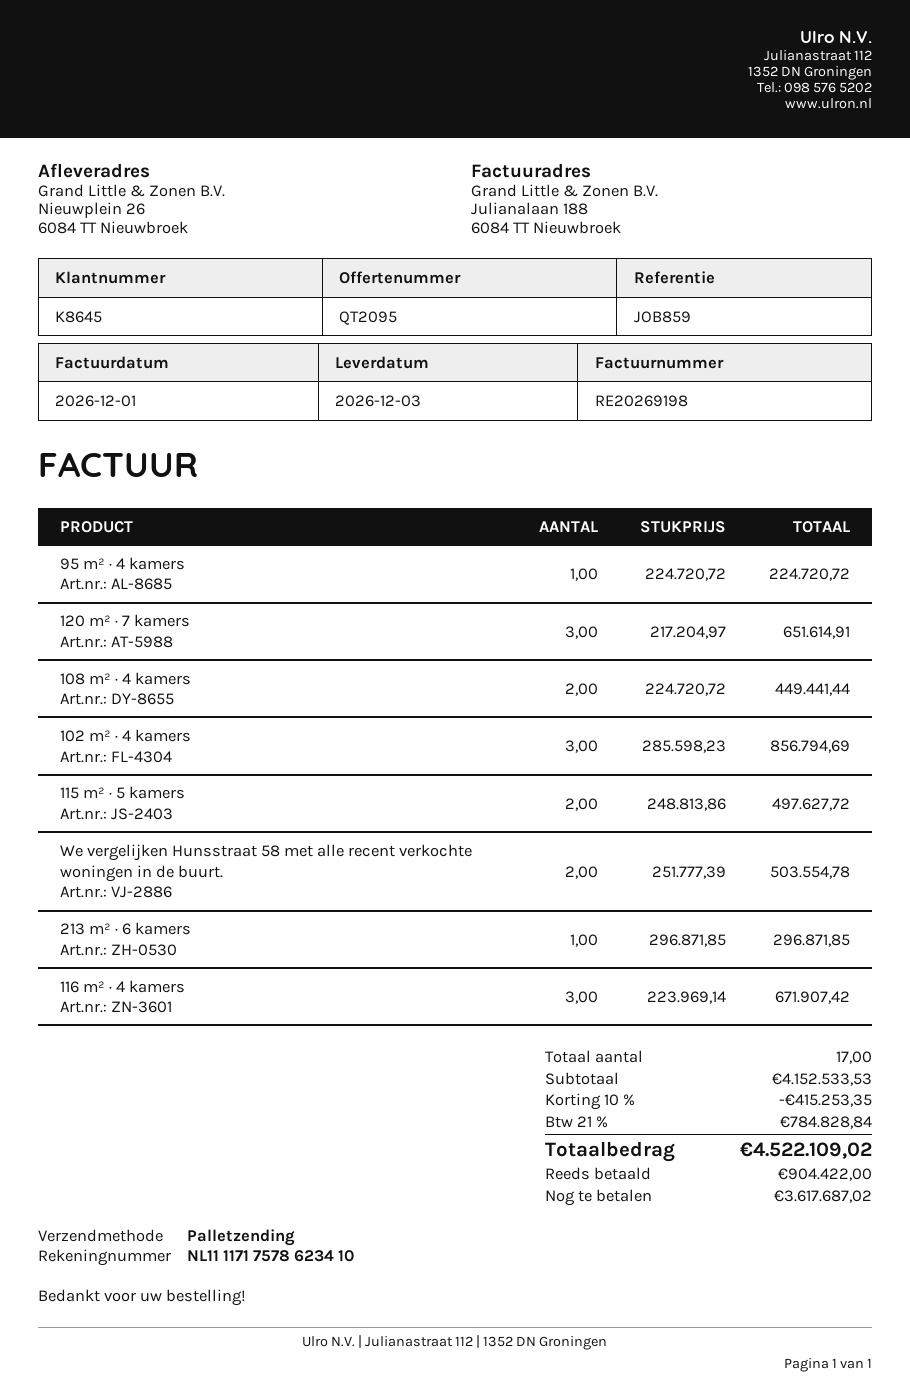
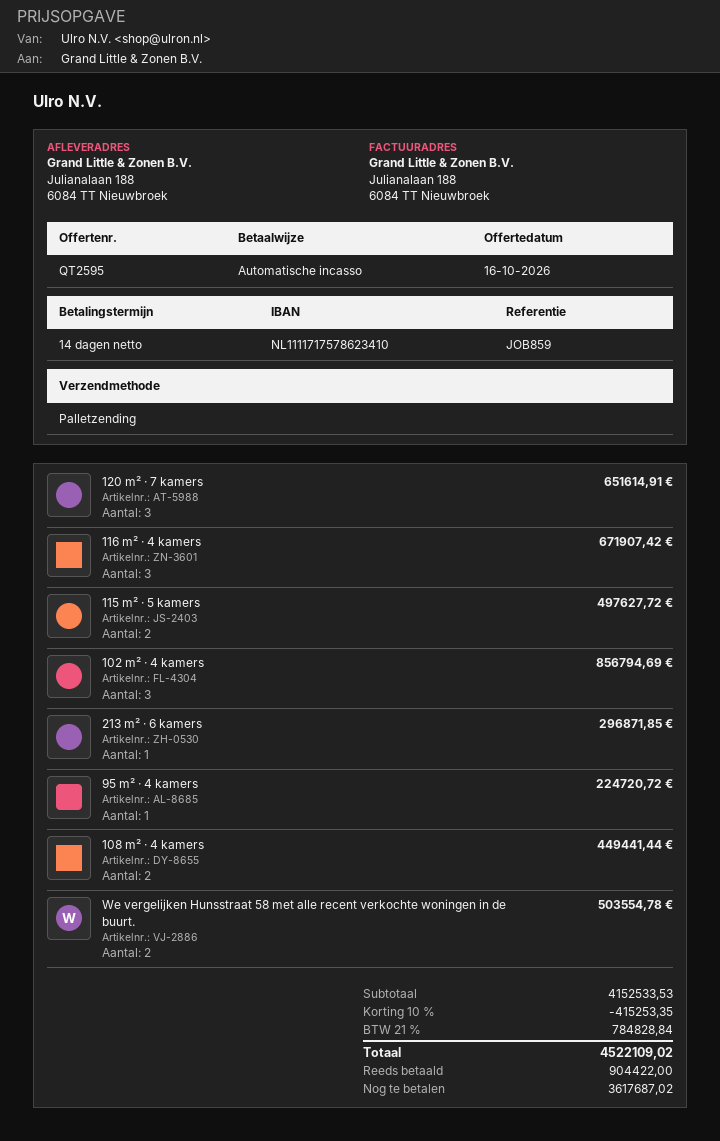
quote number: QT2095 -> QT2595
ship to: Nieuwplein 26, 6084 TT Nieuwbroek -> Julianalaan 188, 6084 TT Nieuwbroek

